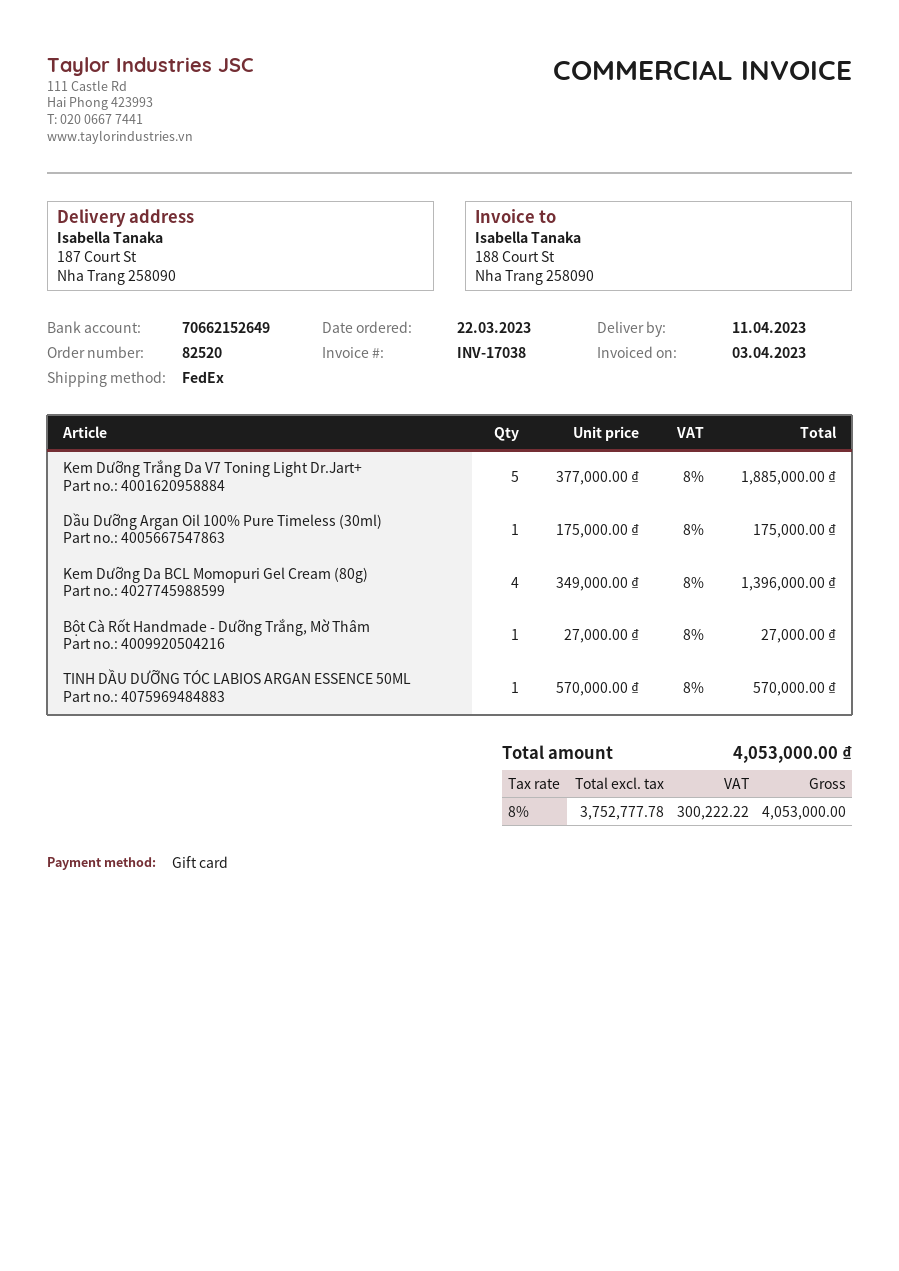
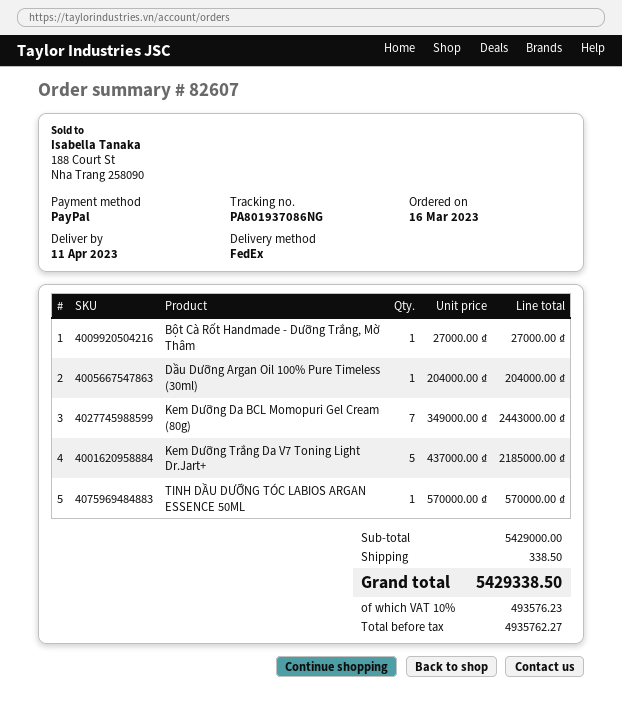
order number: 82520 -> 82607
order date: 2023-03-22 -> 2023-03-16
payment method: gift card -> PayPal
Kem Dưỡng Trắng Da V7 Toning Light Dr.Jart+: 5 x 377000.00 = 1885000.00 -> 5 x 437000.00 = 2185000.00
Dầu Dưỡng Argan Oil 100% Pure Timeless (30ml): 1 x 175000.00 = 175000.00 -> 1 x 204000.00 = 204000.00
Kem Dưỡng Da BCL Momopuri Gel Cream (80g): 4 x 349000.00 = 1396000.00 -> 7 x 349000.00 = 2443000.00
shipping: none -> 338.50
net: 3752777.78 -> 4935762.27
tax: 8% = 300222.22 -> 10% = 493576.23
total: 4053000.00 -> 5429338.50

